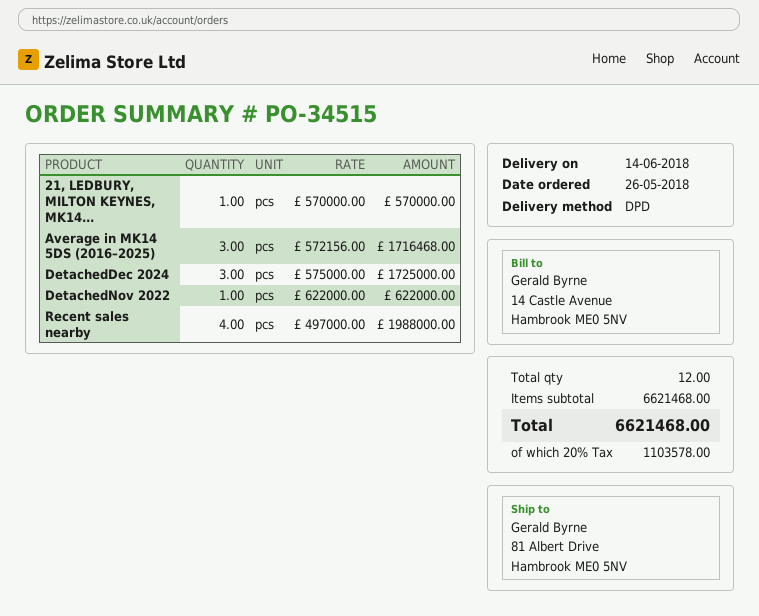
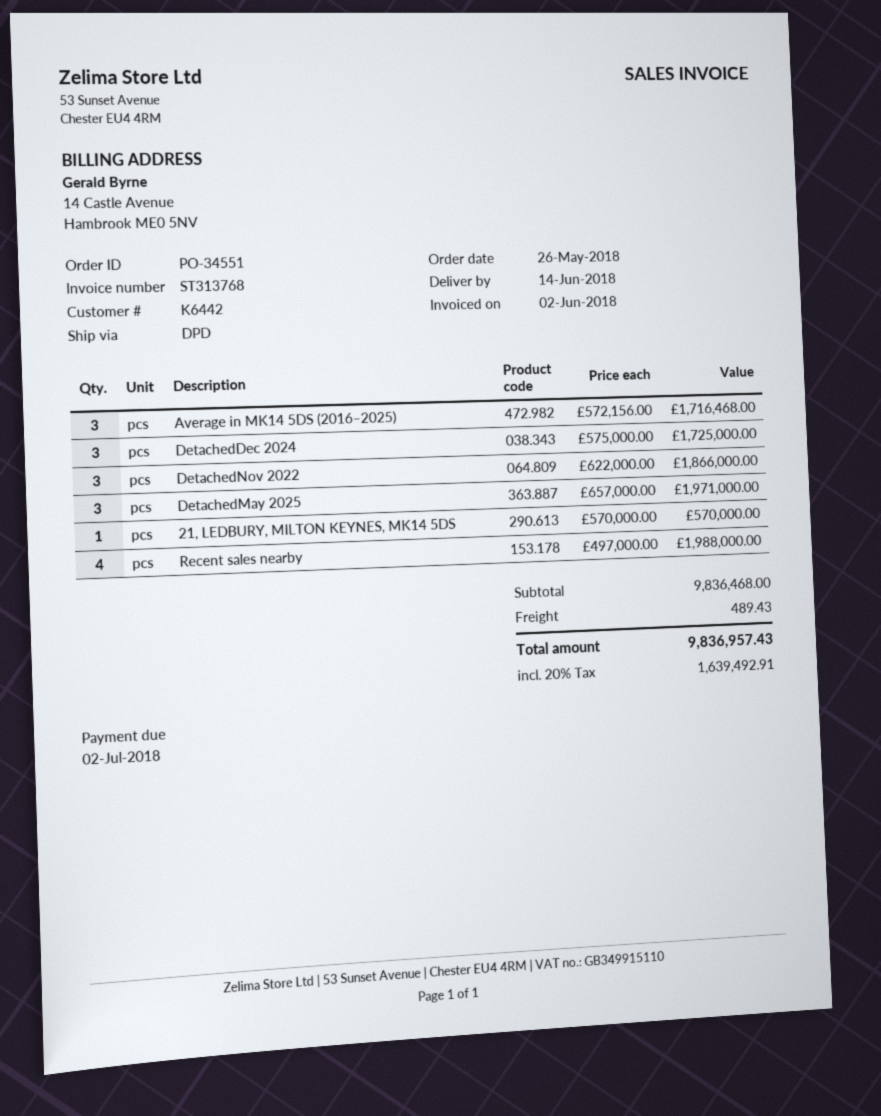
order number: PO-34515 -> PO-34551
DetachedNov 2022: 1 x 622000.00 = 622000.00 -> 3 x 622000.00 = 1866000.00
DetachedMay 2025: none -> 3 x 657000.00 = 1971000.00
subtotal: 6621468.00 -> 9836468.00
shipping: none -> 489.43
tax: 20% = 1103578.00 -> 20% = 1639492.91
total: 6621468.00 -> 9836957.43

